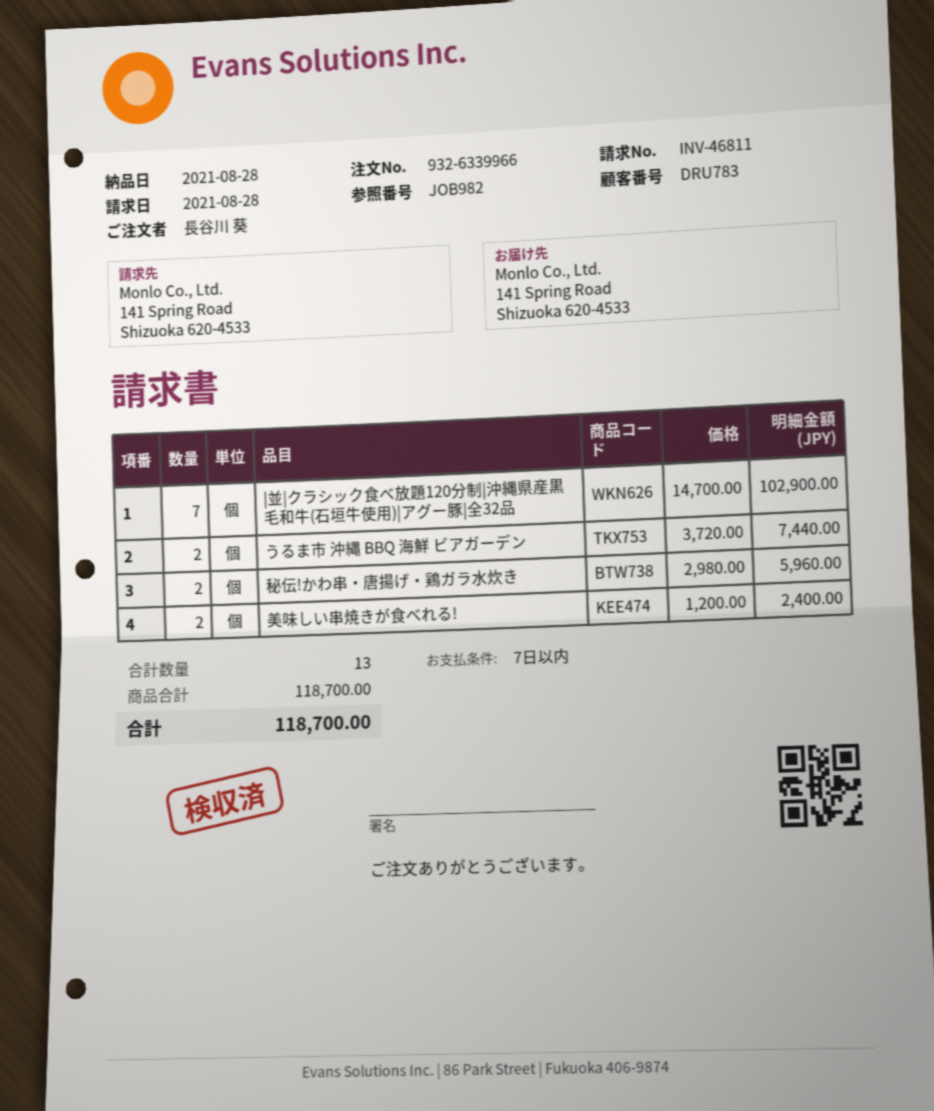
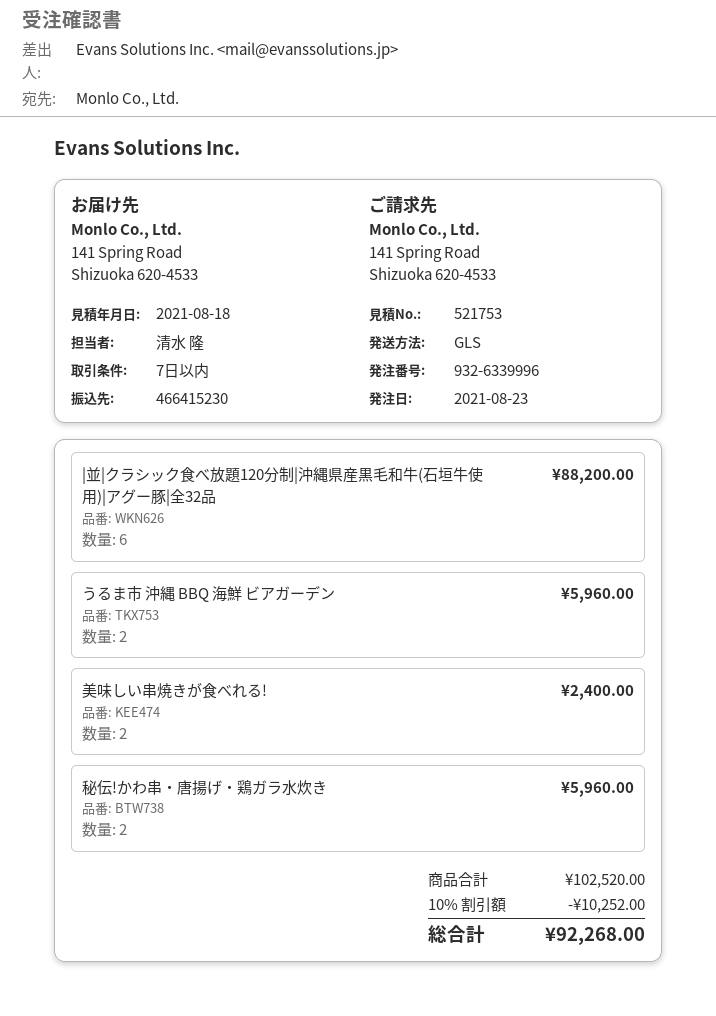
order number: 932-6339966 -> 932-6339996
|並|クラシック食べ放題120分制|沖縄県産黒毛和牛(石垣牛使用)|アグー豚|全32品: 7 for 102900.00 -> 6 for 88200.00
うるま市 沖縄 BBQ 海鮮 ビアガーデン: 2 for 7440.00 -> 2 for 5960.00
subtotal: 118700.00 -> 102520.00
discount: none -> 10% = 10252.00
total: 118700.00 -> 92268.00

